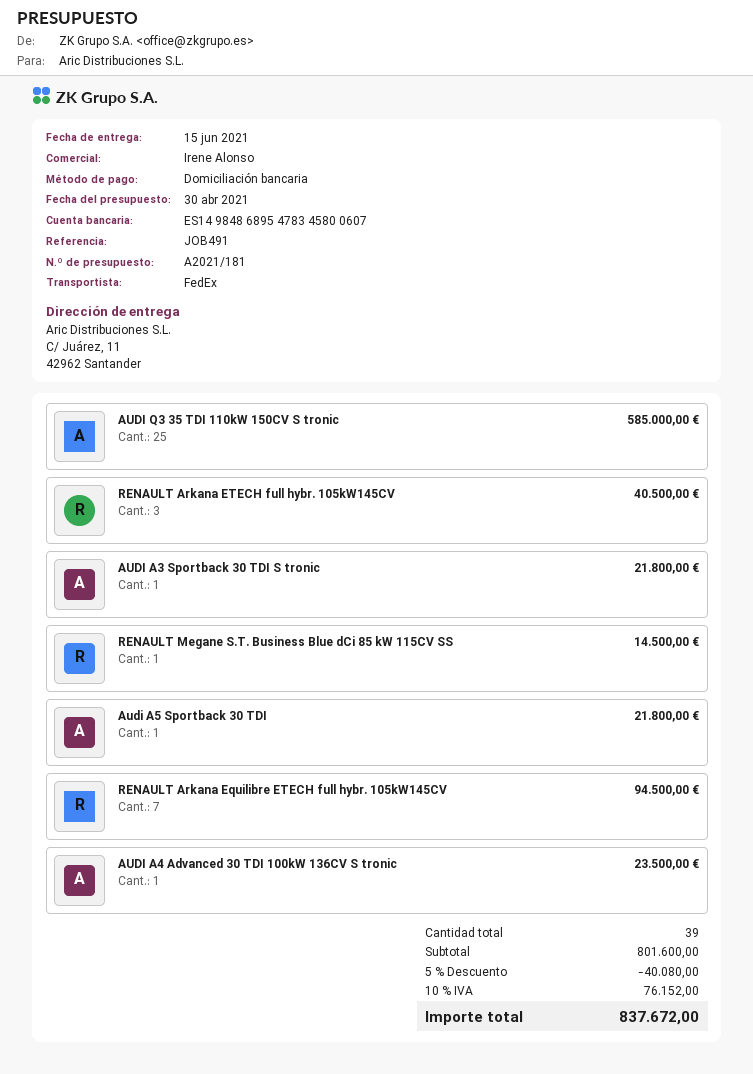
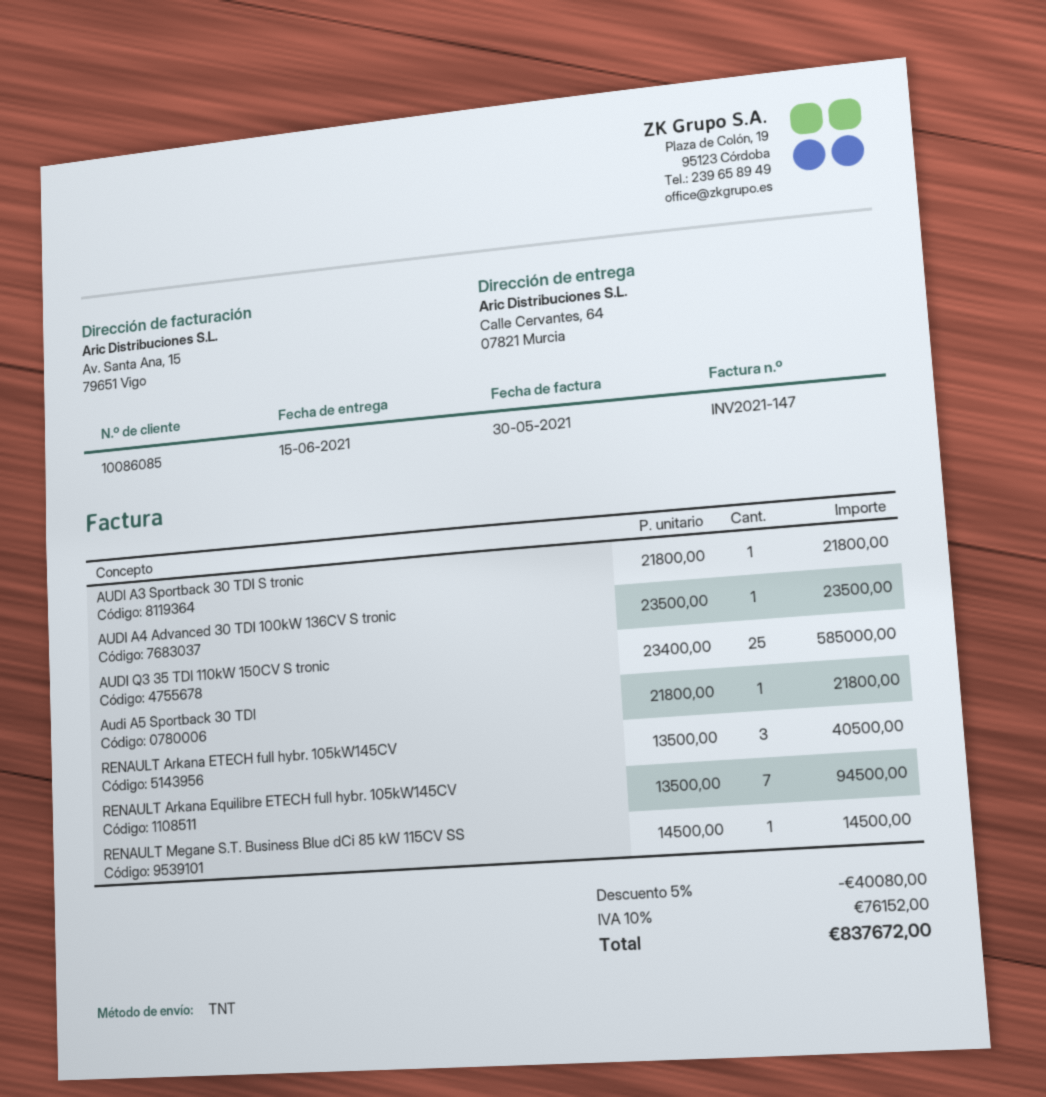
shipping method: FedEx -> TNT
ship to: C/ Juárez, 11, 42962 Santander -> Calle Cervantes, 64, 07821 Murcia

